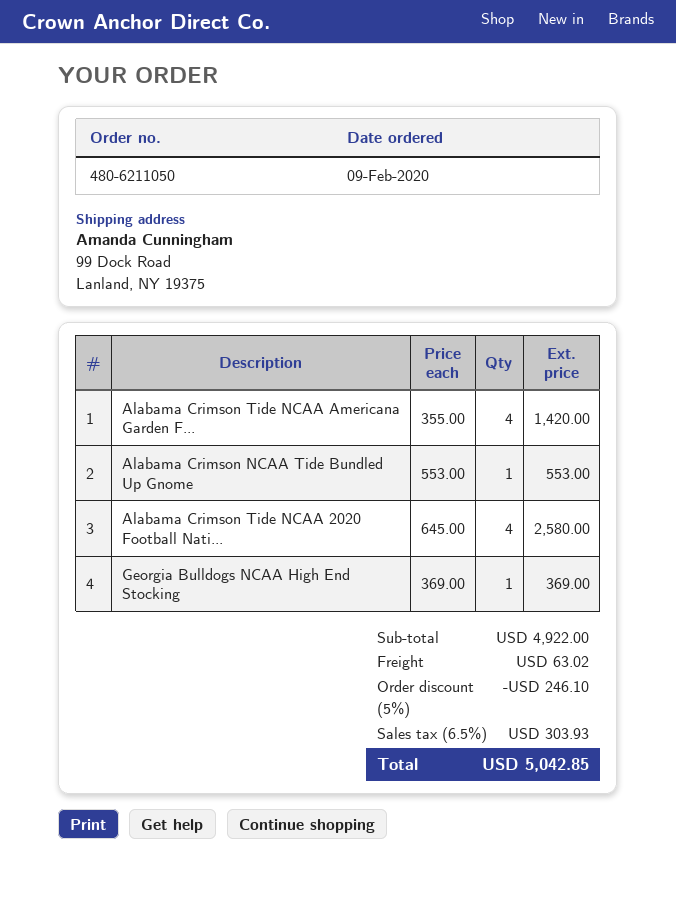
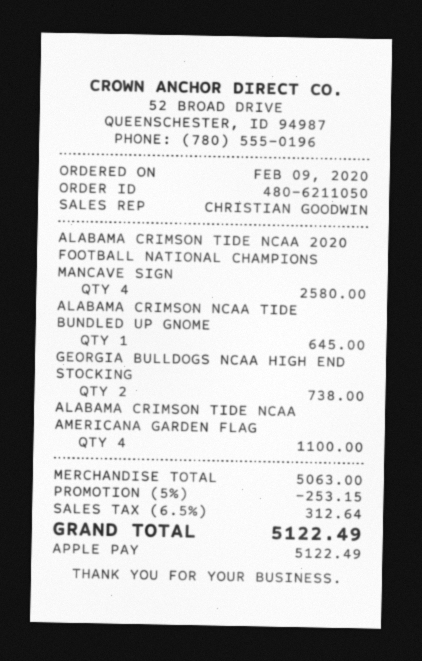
Alabama Crimson Tide NCAA Americana Garden F...: 4 for 1420.00 -> 4 for 1100.00
Alabama Crimson NCAA Tide Bundled Up Gnome: 1 for 553.00 -> 1 for 645.00
Georgia Bulldogs NCAA High End Stocking: 1 for 369.00 -> 2 for 738.00
subtotal: 4922.00 -> 5063.00
discount: 5% = 246.10 -> 5% = 253.15
shipping: 63.02 -> none
tax: 6.5% = 303.93 -> 6.5% = 312.64
total: 5042.85 -> 5122.49

